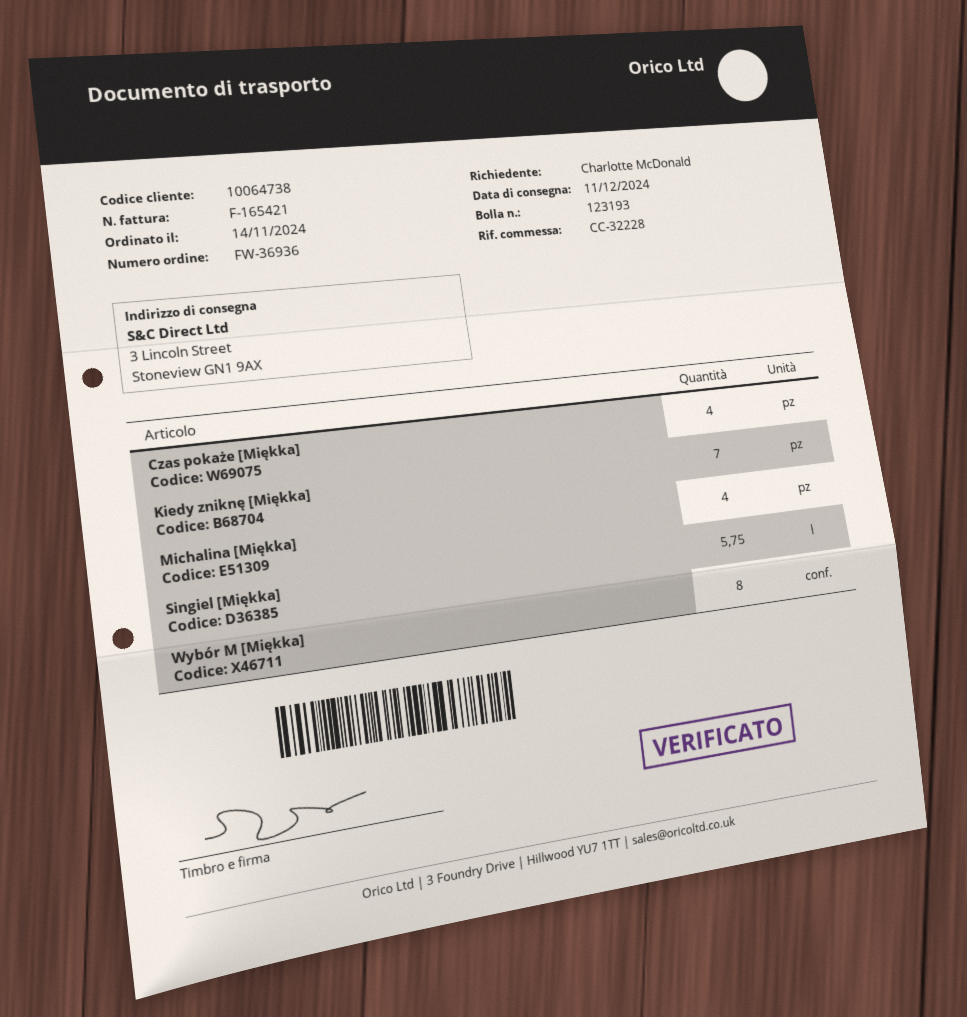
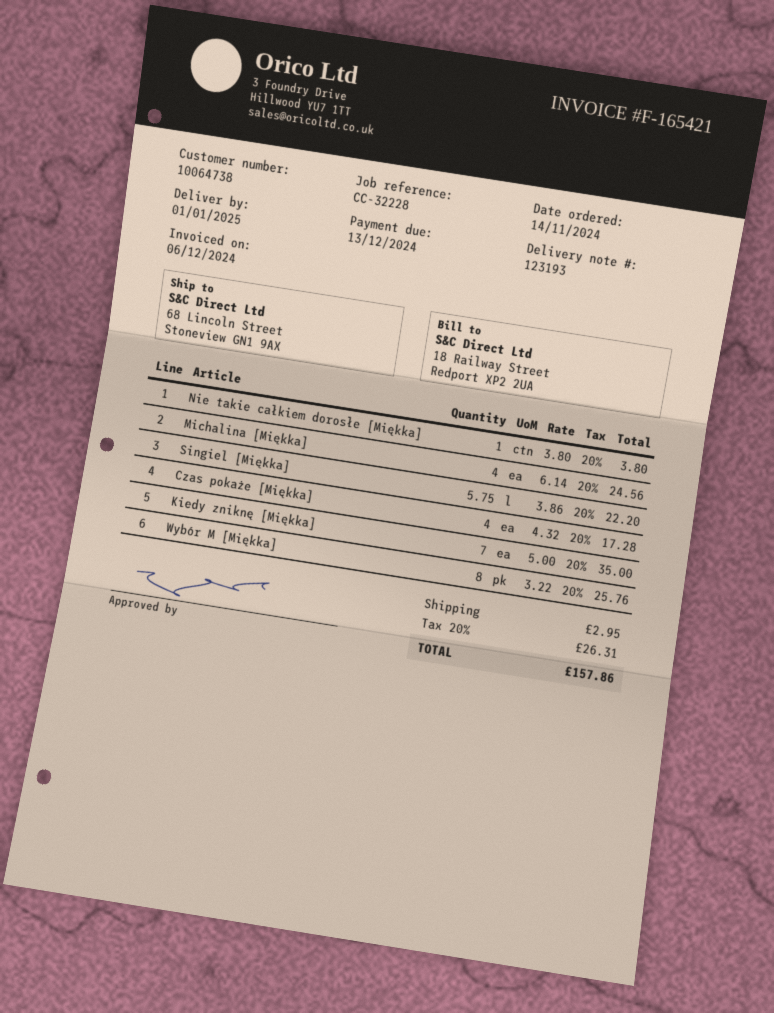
delivery date: 2024-12-11 -> 2025-01-01
ship to: 3 Lincoln Street, Stoneview GN1 9AX -> 68 Lincoln Street, Stoneview GN1 9AX
Nie takie całkiem dorosłe [Miękka]: none -> 1

